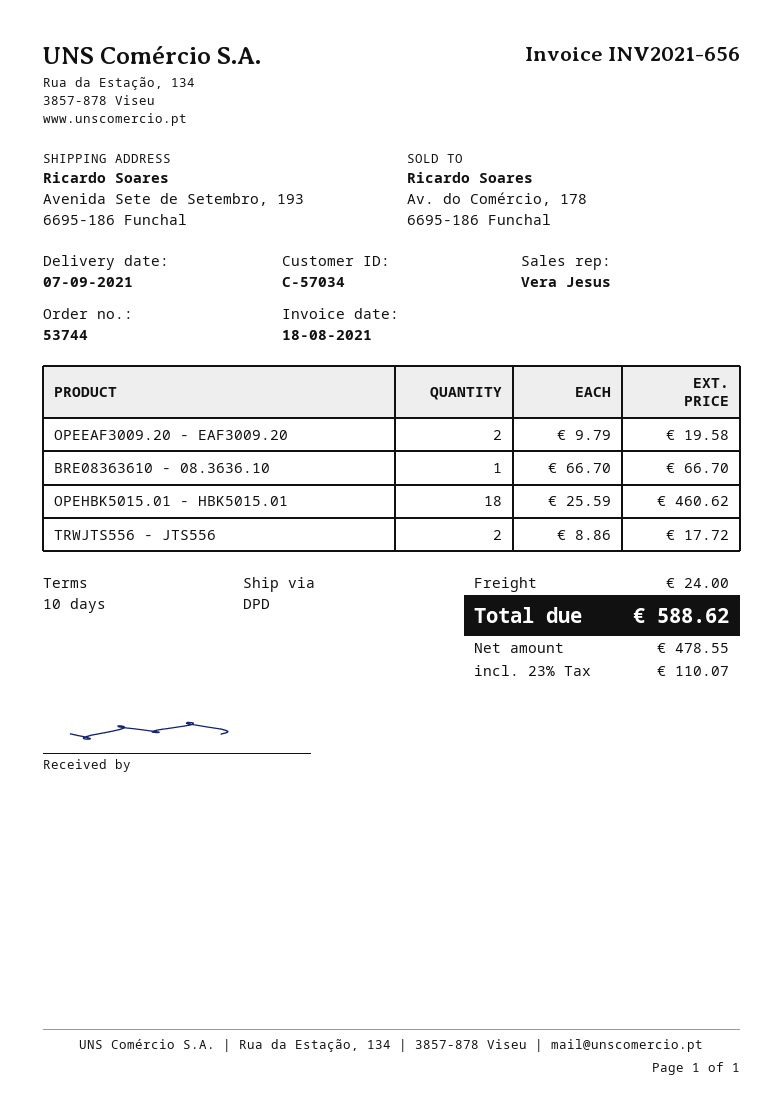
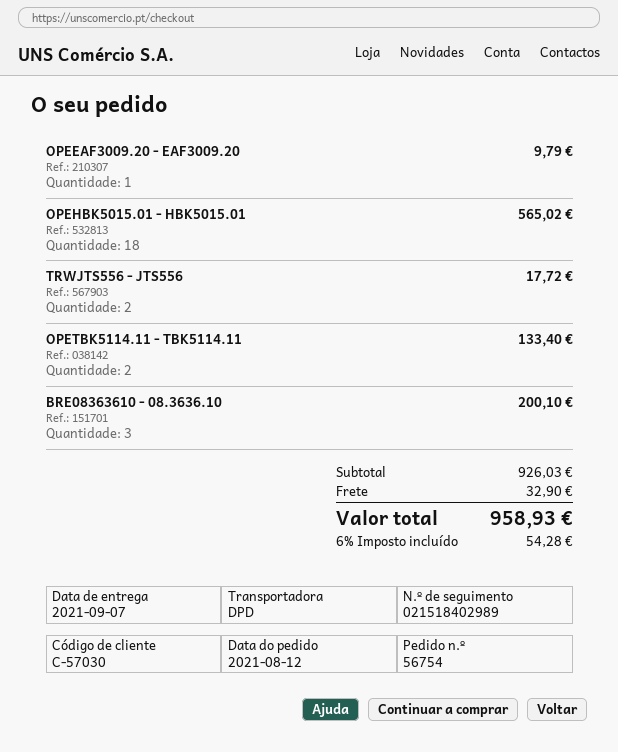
order number: 53744 -> 56754
customer number: C-57034 -> C-57030
OPEEAF3009.20 - EAF3009.20: 2 for 19.58 -> 1 for 9.79
BRE08363610 - 08.3636.10: 1 for 66.70 -> 3 for 200.10
OPEHBK5015.01 - HBK5015.01: 18 for 460.62 -> 18 for 565.02
OPETBK5114.11 - TBK5114.11: none -> 2 for 133.40
shipping: 24.00 -> 32.90
tax: 23% = 110.07 -> 6% = 54.28
total: 588.62 -> 958.93

